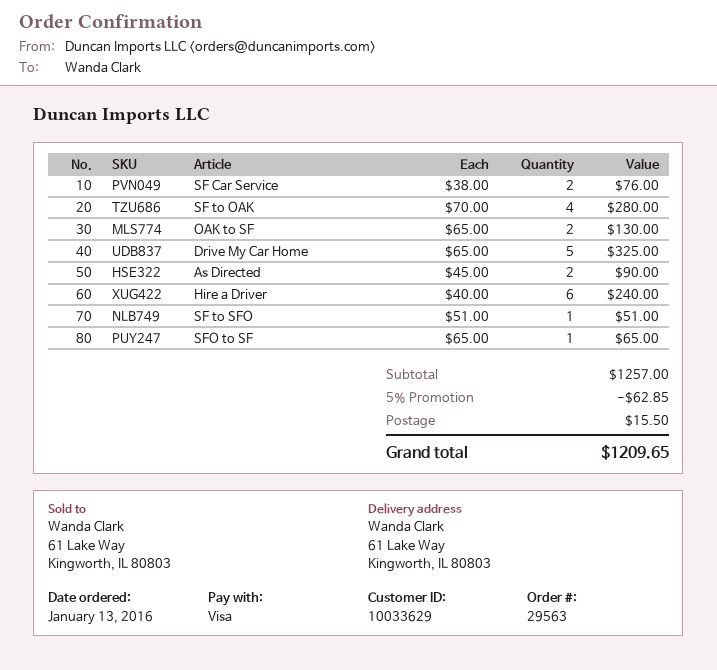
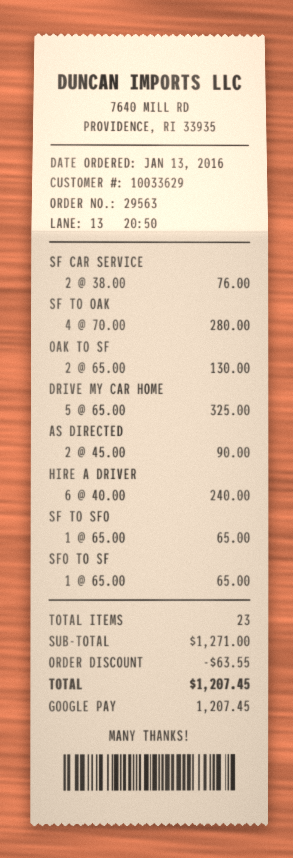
payment method: Visa -> Google Pay
SF to SFO: 1 x 51.00 = 51.00 -> 1 x 65.00 = 65.00
subtotal: 1257.00 -> 1271.00
discount: 62.85 -> 63.55
shipping: 15.50 -> none
total: 1209.65 -> 1207.45

